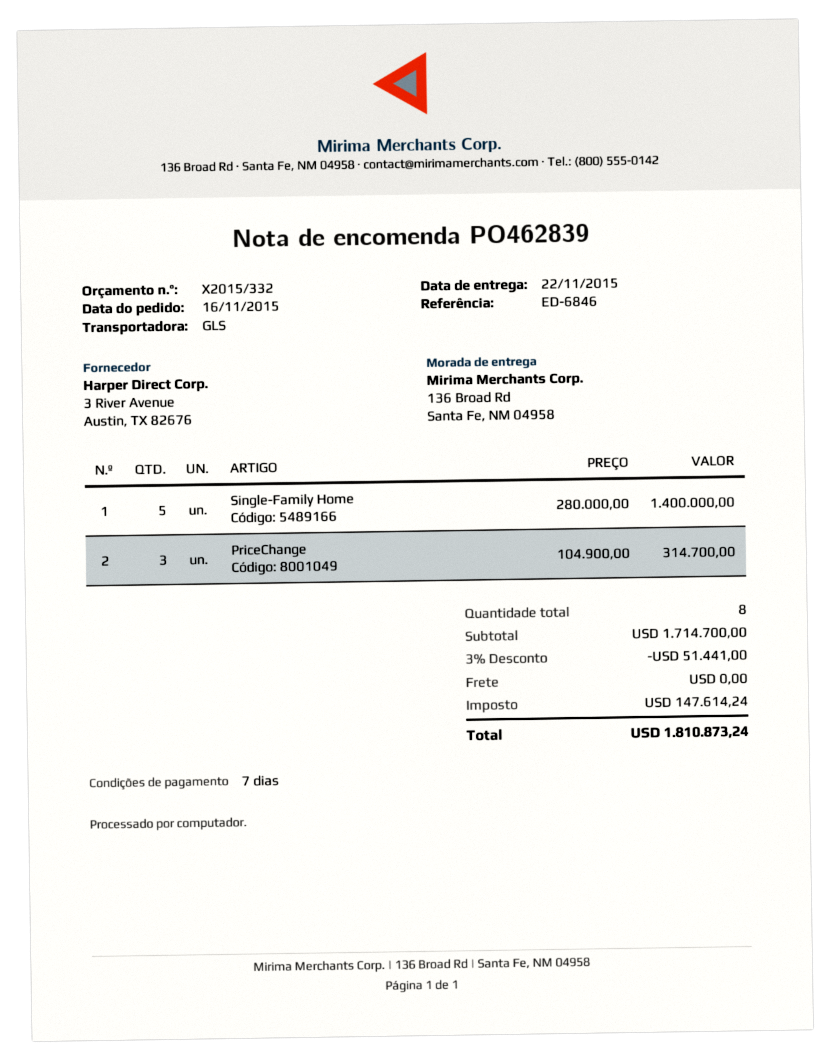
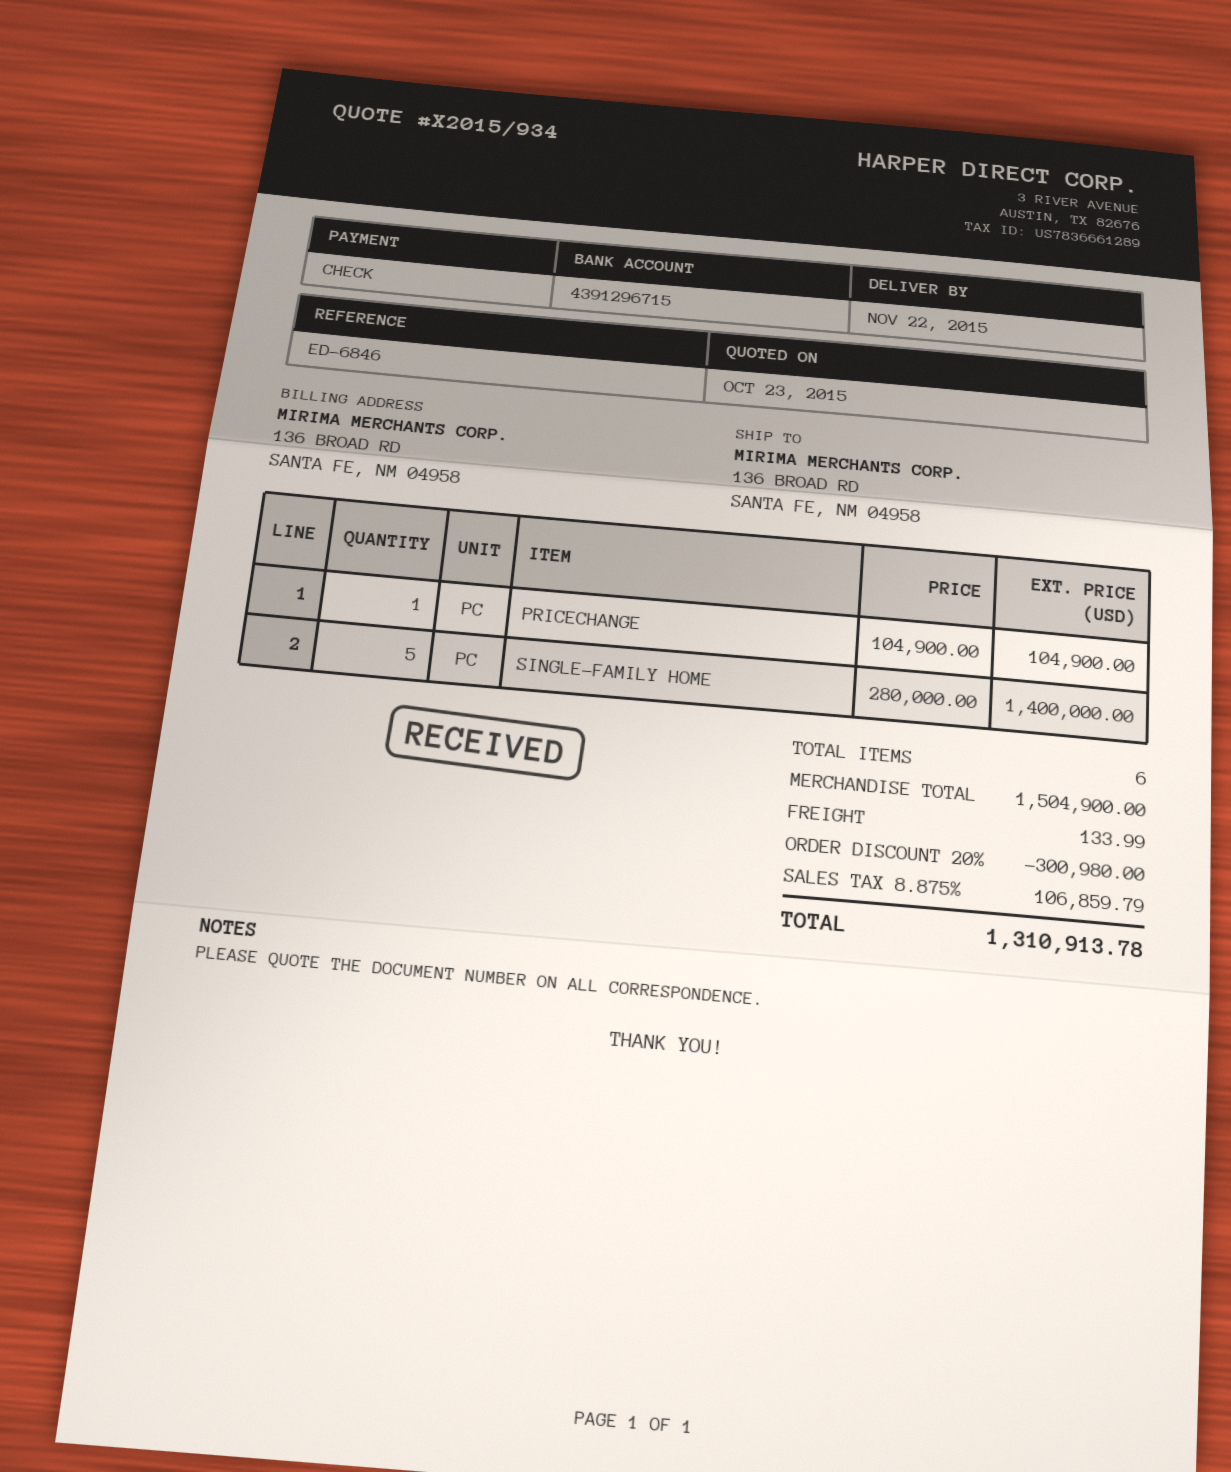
quote number: X2015/332 -> X2015/934
PriceChange: 3 x 104900.00 = 314700.00 -> 1 x 104900.00 = 104900.00
total quantity: 8 -> 6
subtotal: 1714700.00 -> 1504900.00
discount: 3% = 51441.00 -> 20% = 300980.00
shipping: 0.00 -> 133.99
tax: 147614.24 -> 106859.79
total: 1810873.24 -> 1310913.78

